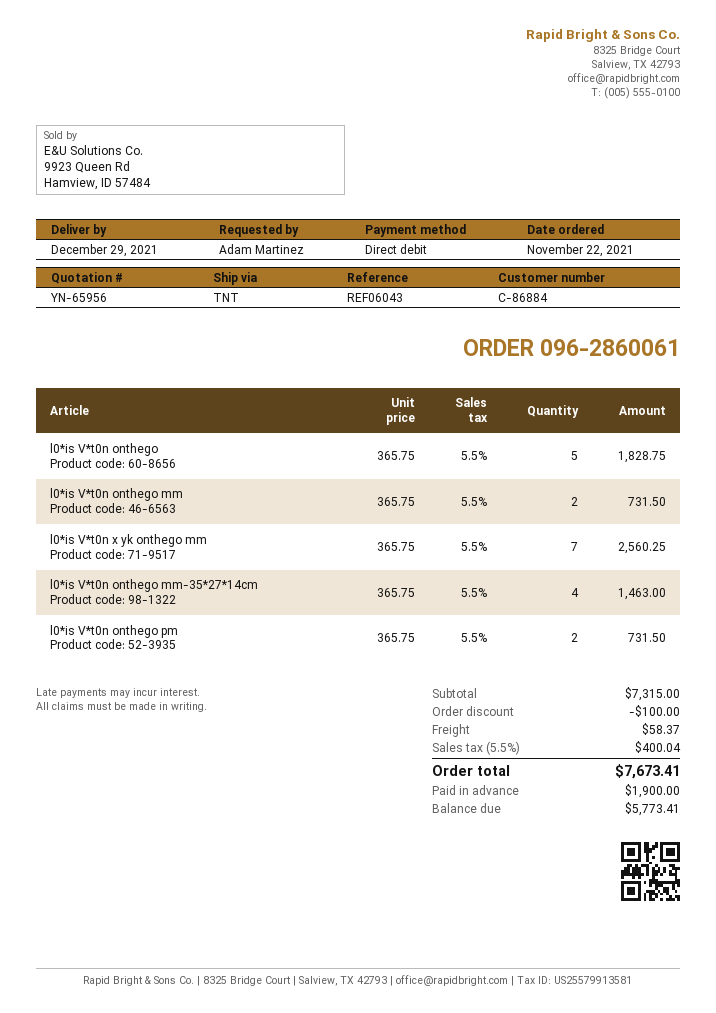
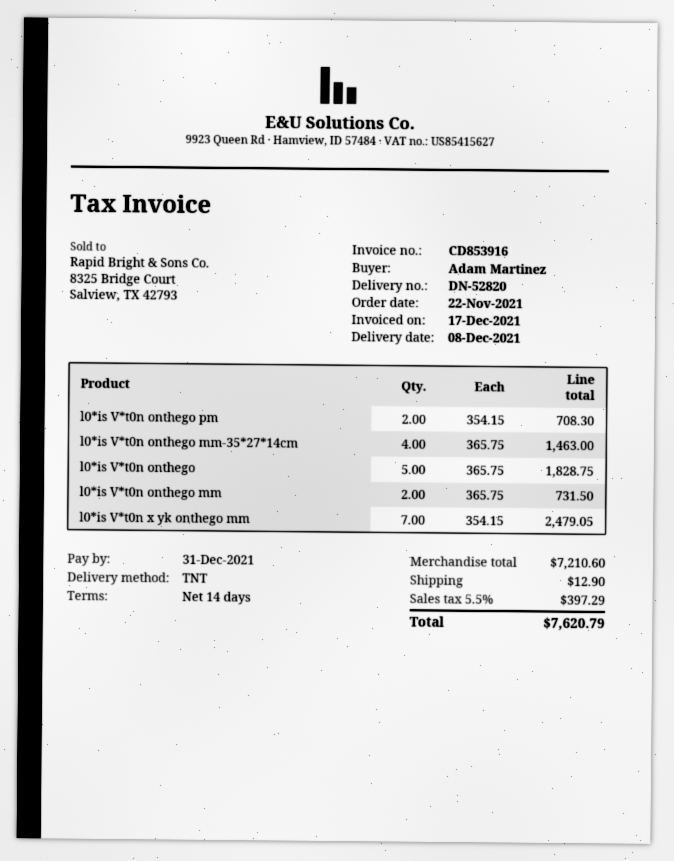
delivery date: 2021-12-29 -> 2021-12-08
l0*is V*t0n x yk onthego mm: 7 x 365.75 = 2560.25 -> 7 x 354.15 = 2479.05
l0*is V*t0n onthego pm: 2 x 365.75 = 731.50 -> 2 x 354.15 = 708.30
subtotal: 7315.00 -> 7210.60
discount: 100.00 -> none
shipping: 58.37 -> 12.90
tax: 5.5% = 400.04 -> 5.5% = 397.29
total: 7673.41 -> 7620.79

